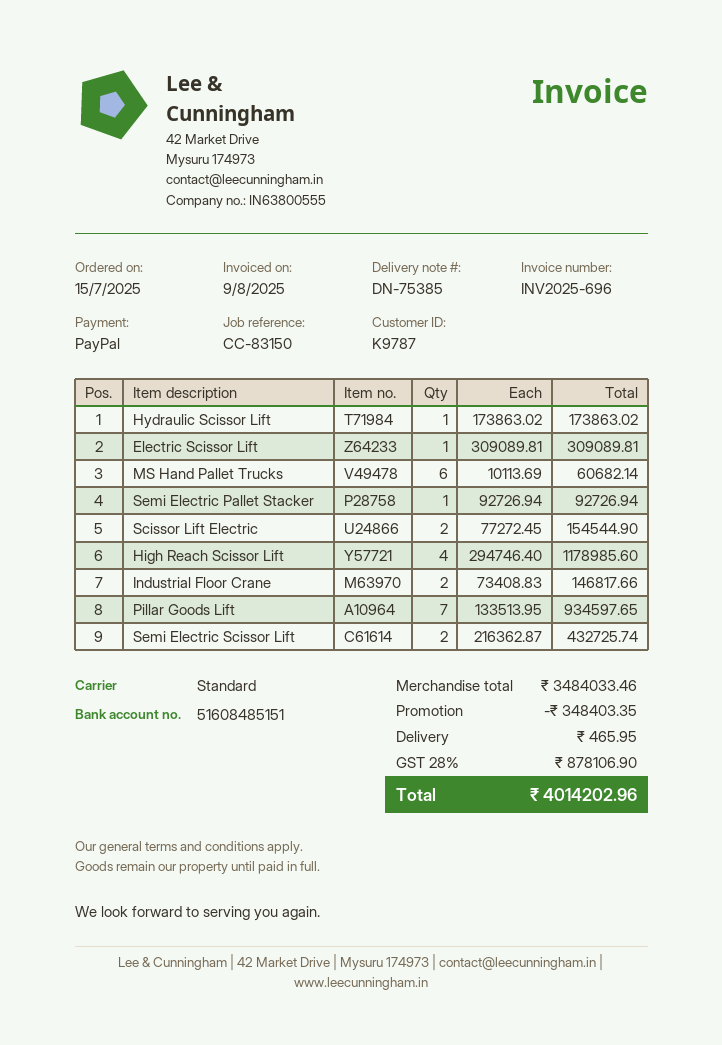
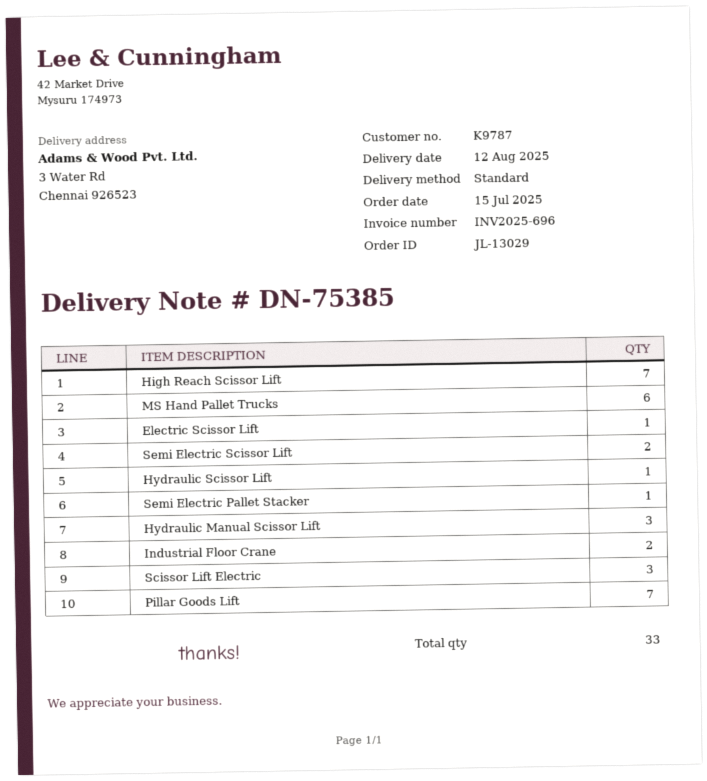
Scissor Lift Electric: 2 -> 3
High Reach Scissor Lift: 4 -> 7
Hydraulic Manual Scissor Lift: none -> 3

